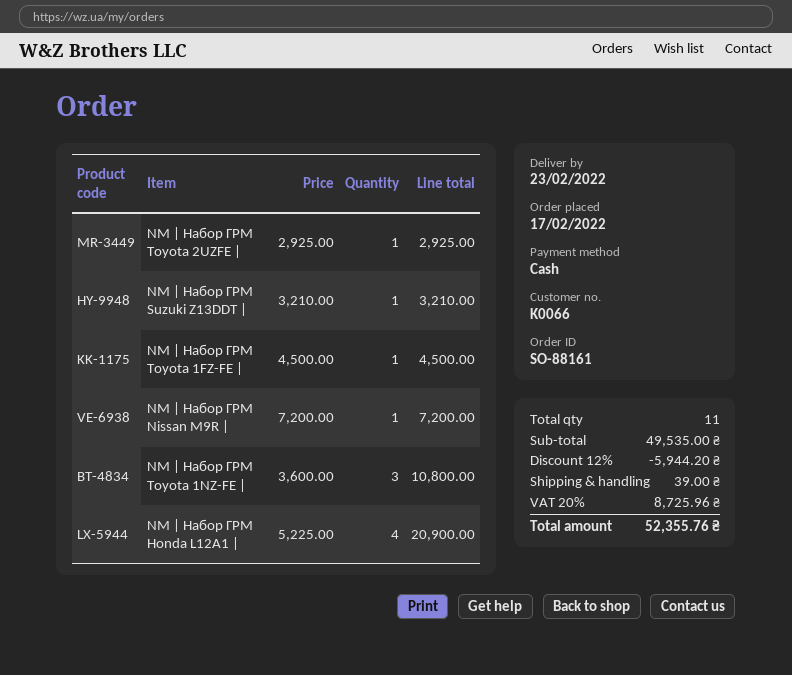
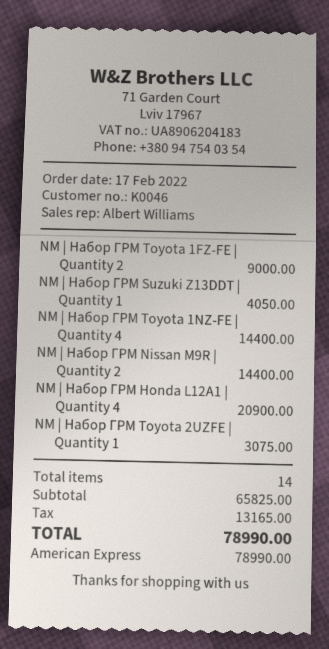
customer number: K0066 -> K0046
payment method: cash -> American Express
NM | Набор ГРМ Toyota 2UZFE |: 1 for 2925.00 -> 1 for 3075.00
NM | Набор ГРМ Suzuki Z13DDT |: 1 for 3210.00 -> 1 for 4050.00
NM | Набор ГРМ Toyota 1FZ-FE |: 1 for 4500.00 -> 2 for 9000.00
NM | Набор ГРМ Nissan M9R |: 1 for 7200.00 -> 2 for 14400.00
NM | Набор ГРМ Toyota 1NZ-FE |: 3 for 10800.00 -> 4 for 14400.00
total quantity: 11 -> 14
subtotal: 49535.00 -> 65825.00
discount: 12% = 5944.20 -> none
shipping: 39.00 -> none
tax: 8725.96 -> 13165.00
total: 52355.76 -> 78990.00

